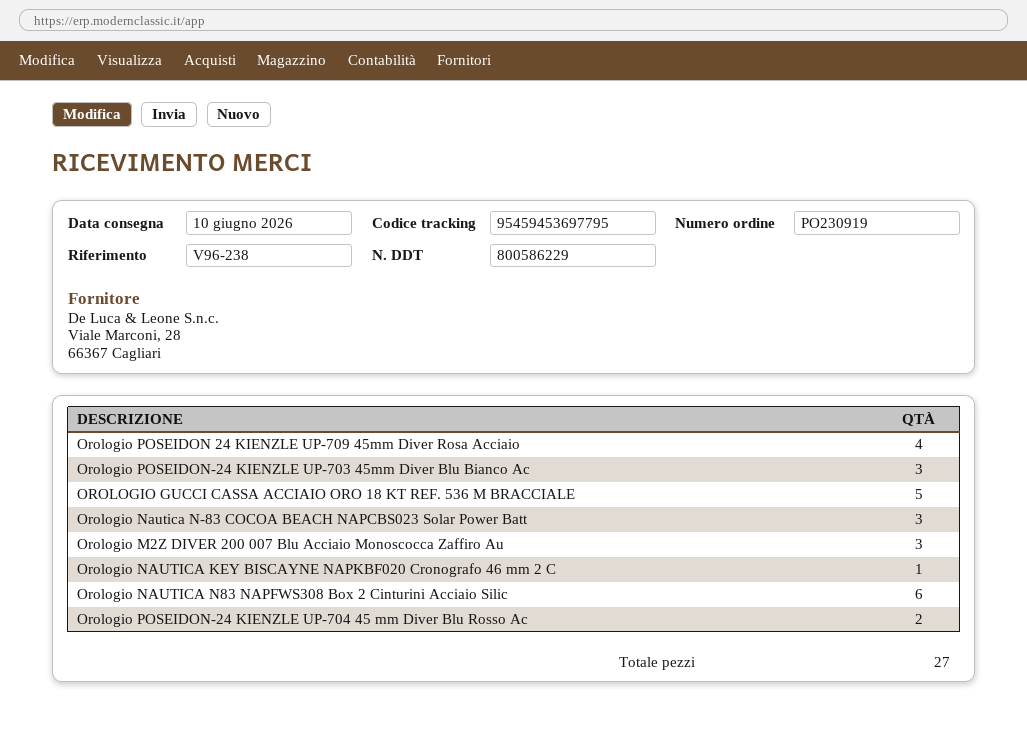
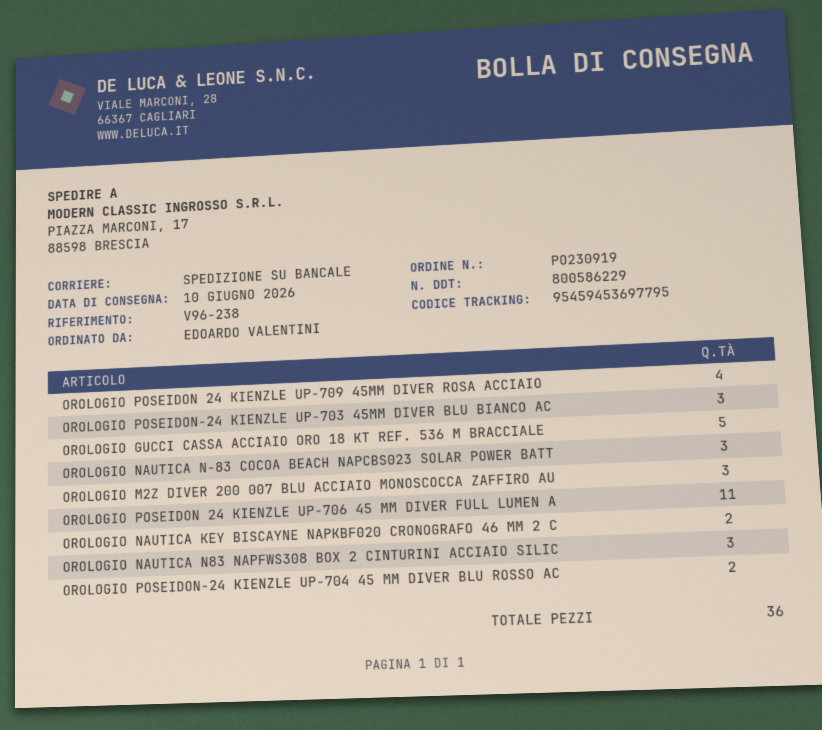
Orologio NAUTICA KEY BISCAYNE NAPKBF020 Cronografo 46 mm 2 C: 1 -> 2
Orologio NAUTICA N83 NAPFWS308 Box 2 Cinturini Acciaio Silic: 6 -> 3
OROLOGIO POSEIDON 24 KIENZLE UP-706 45 MM DIVER FULL LUMEN A: none -> 11
total quantity: 27 -> 36

